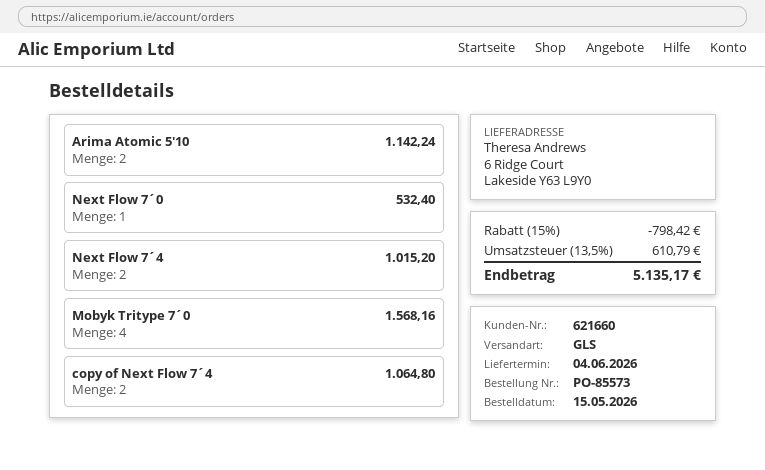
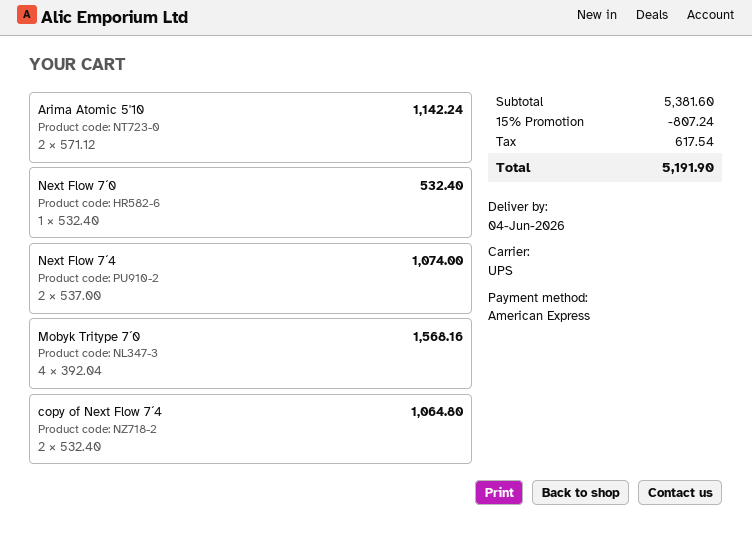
shipping method: GLS -> UPS
Next Flow 7´4: 2 for 1015.20 -> 2 for 1074.00
discount: 15% = 798.42 -> 15% = 807.24
tax: 610.79 -> 617.54
total: 5135.17 -> 5191.90

